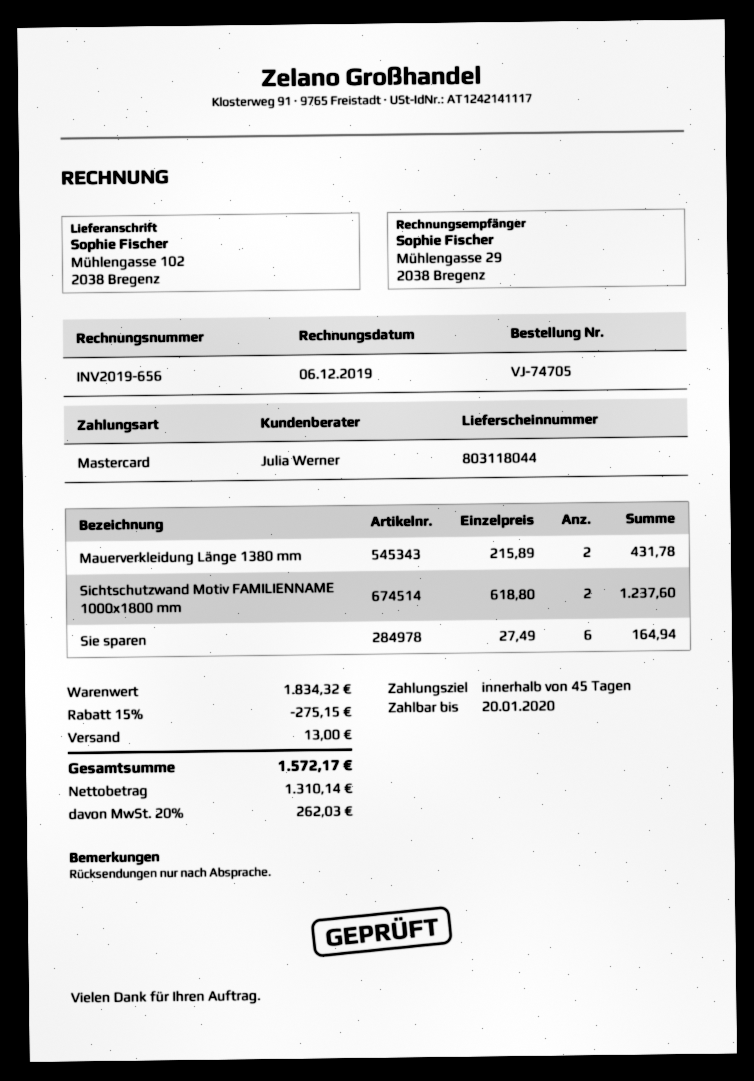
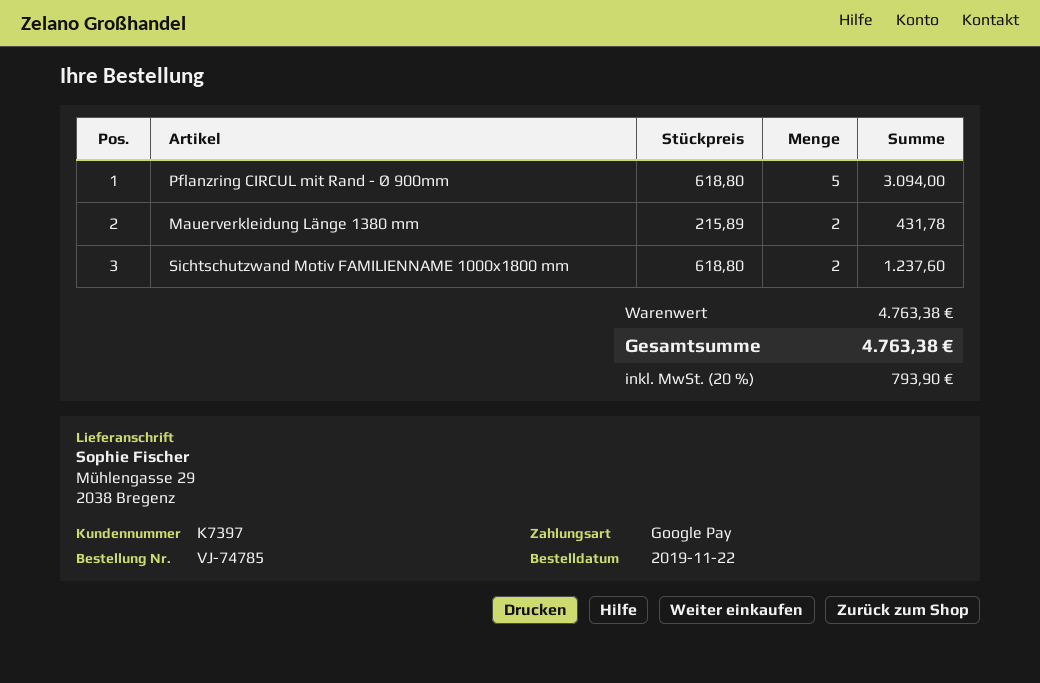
order number: VJ-74705 -> VJ-74785
payment method: Mastercard -> Google Pay
ship to: Mühlengasse 102, 2038 Bregenz -> Mühlengasse 29, 2038 Bregenz
Sie sparen: 6 x 27.49 = 164.94 -> none
Pflanzring CIRCUL mit Rand - Ø 900mm: none -> 5 x 618.80 = 3094.00
subtotal: 1834.32 -> 4763.38
discount: 15% = 275.15 -> none
shipping: 13.00 -> none
tax: 20% = 262.03 -> 20% = 793.90
total: 1572.17 -> 4763.38

